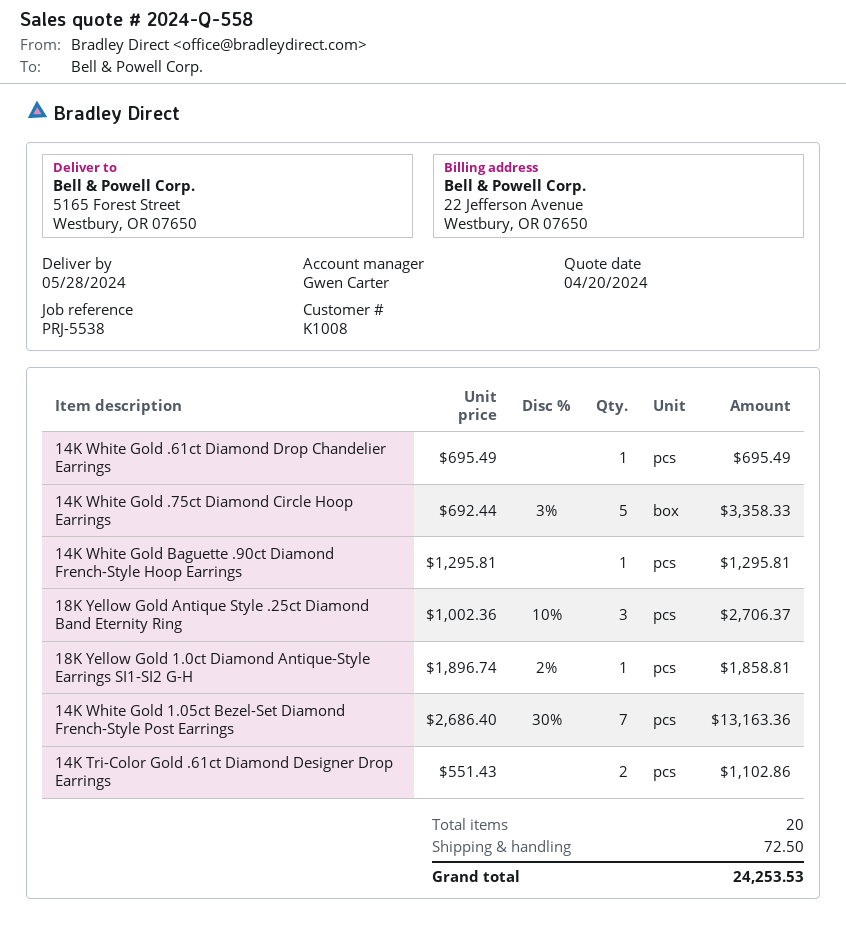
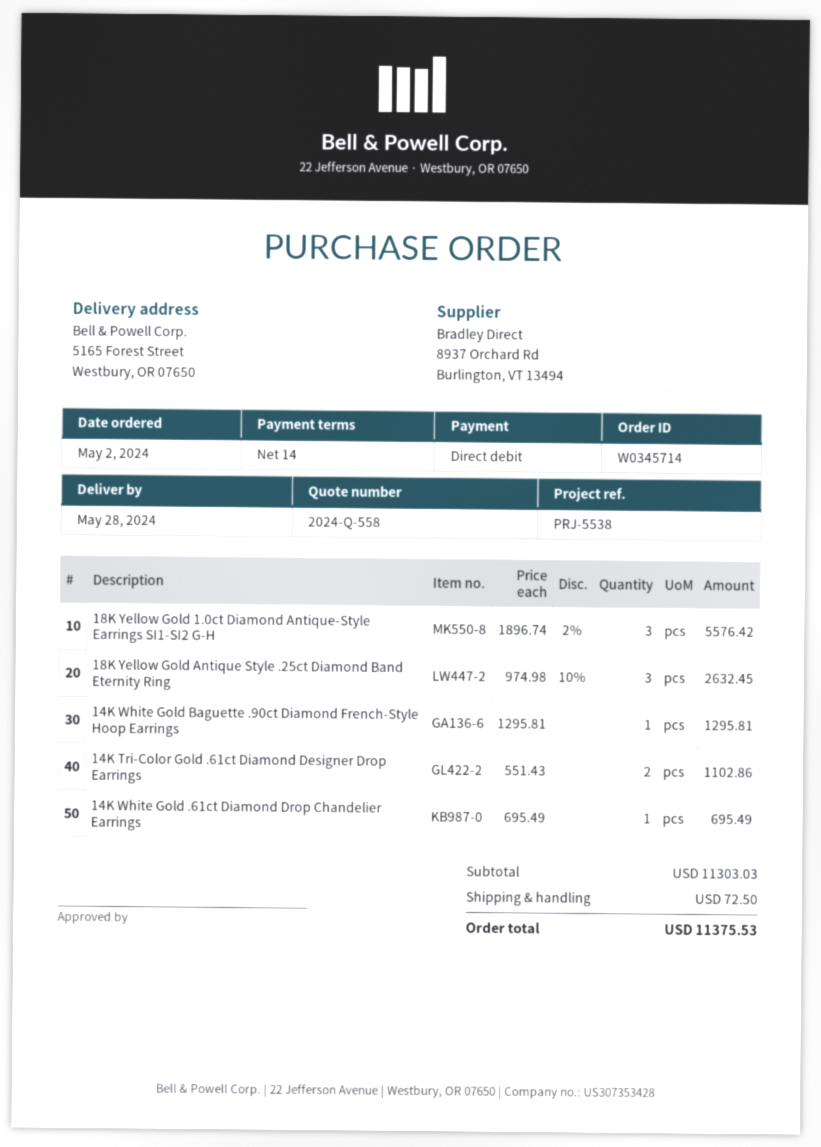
14K White Gold .75ct Diamond Circle Hoop Earrings: 5 x 692.44 - 3% = 3358.33 -> none
18K Yellow Gold Antique Style .25ct Diamond Band Eternity Ring: 3 x 1002.36 - 10% = 2706.37 -> 3 x 974.98 - 10% = 2632.45
18K Yellow Gold 1.0ct Diamond Antique-Style Earrings SI1-SI2 G-H: 1 x 1896.74 - 2% = 1858.81 -> 3 x 1896.74 - 2% = 5576.42
14K White Gold 1.05ct Bezel-Set Diamond French-Style Post Earrings: 7 x 2686.40 - 30% = 13163.36 -> none
total: 24253.53 -> 11375.53

